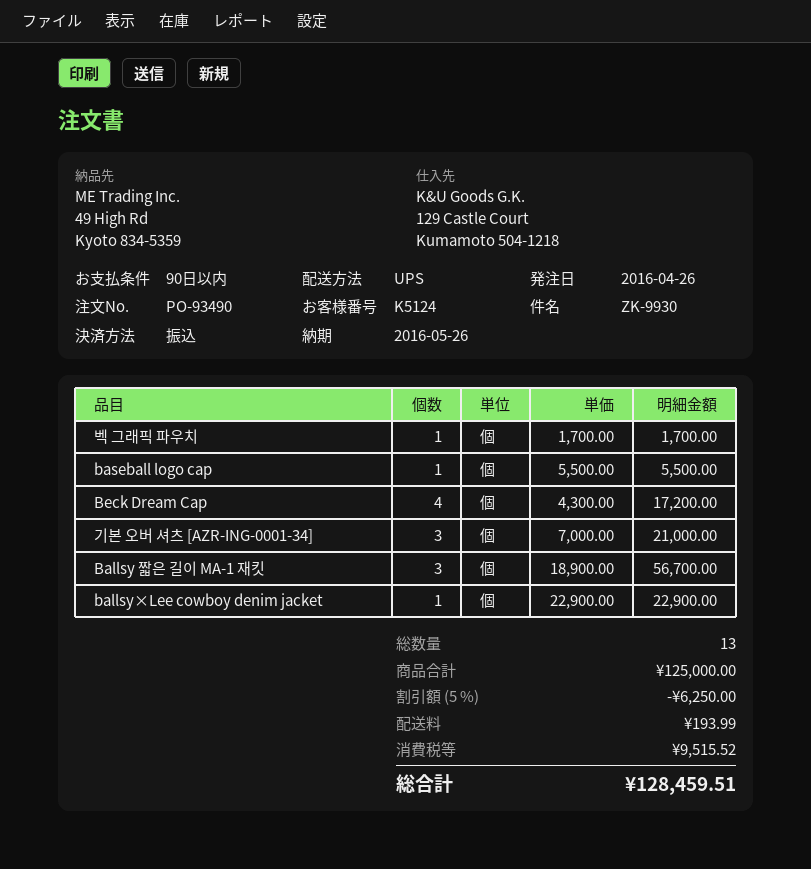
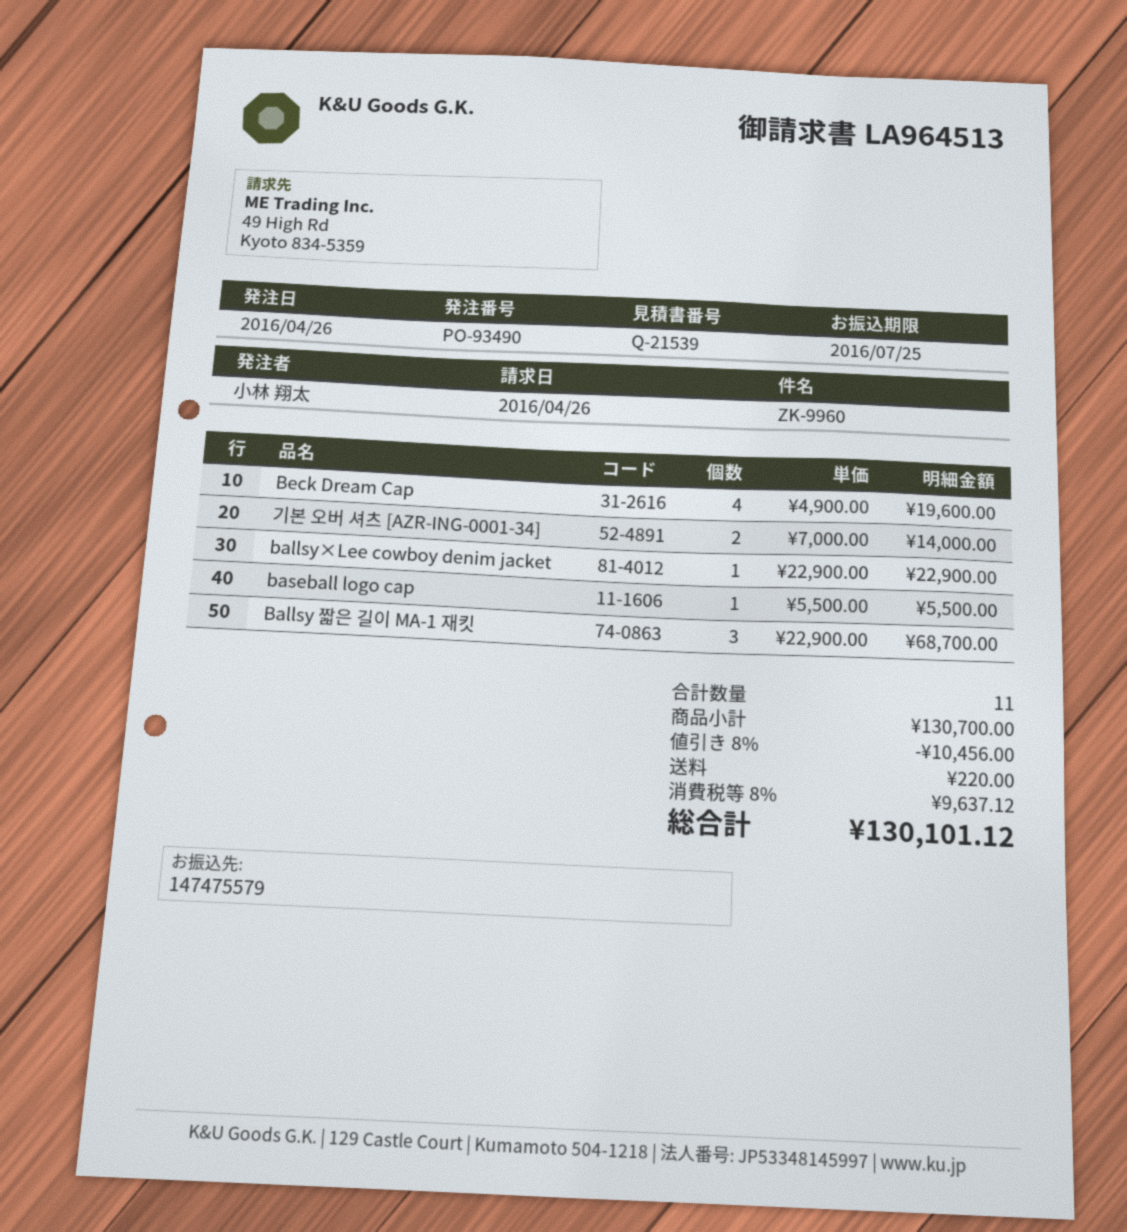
reference: ZK-9930 -> ZK-9960
벡 그래픽 파우치: 1 x 1700.00 = 1700.00 -> none
Beck Dream Cap: 4 x 4300.00 = 17200.00 -> 4 x 4900.00 = 19600.00
기본 오버 셔츠 [AZR-ING-0001-34]: 3 x 7000.00 = 21000.00 -> 2 x 7000.00 = 14000.00
Ballsy 짧은 길이 MA-1 재킷: 3 x 18900.00 = 56700.00 -> 3 x 22900.00 = 68700.00
total quantity: 13 -> 11
subtotal: 125000.00 -> 130700.00
discount: 5% = 6250.00 -> 8% = 10456.00
shipping: 193.99 -> 220.00
tax: 9515.52 -> 9637.12
total: 128459.51 -> 130101.12

